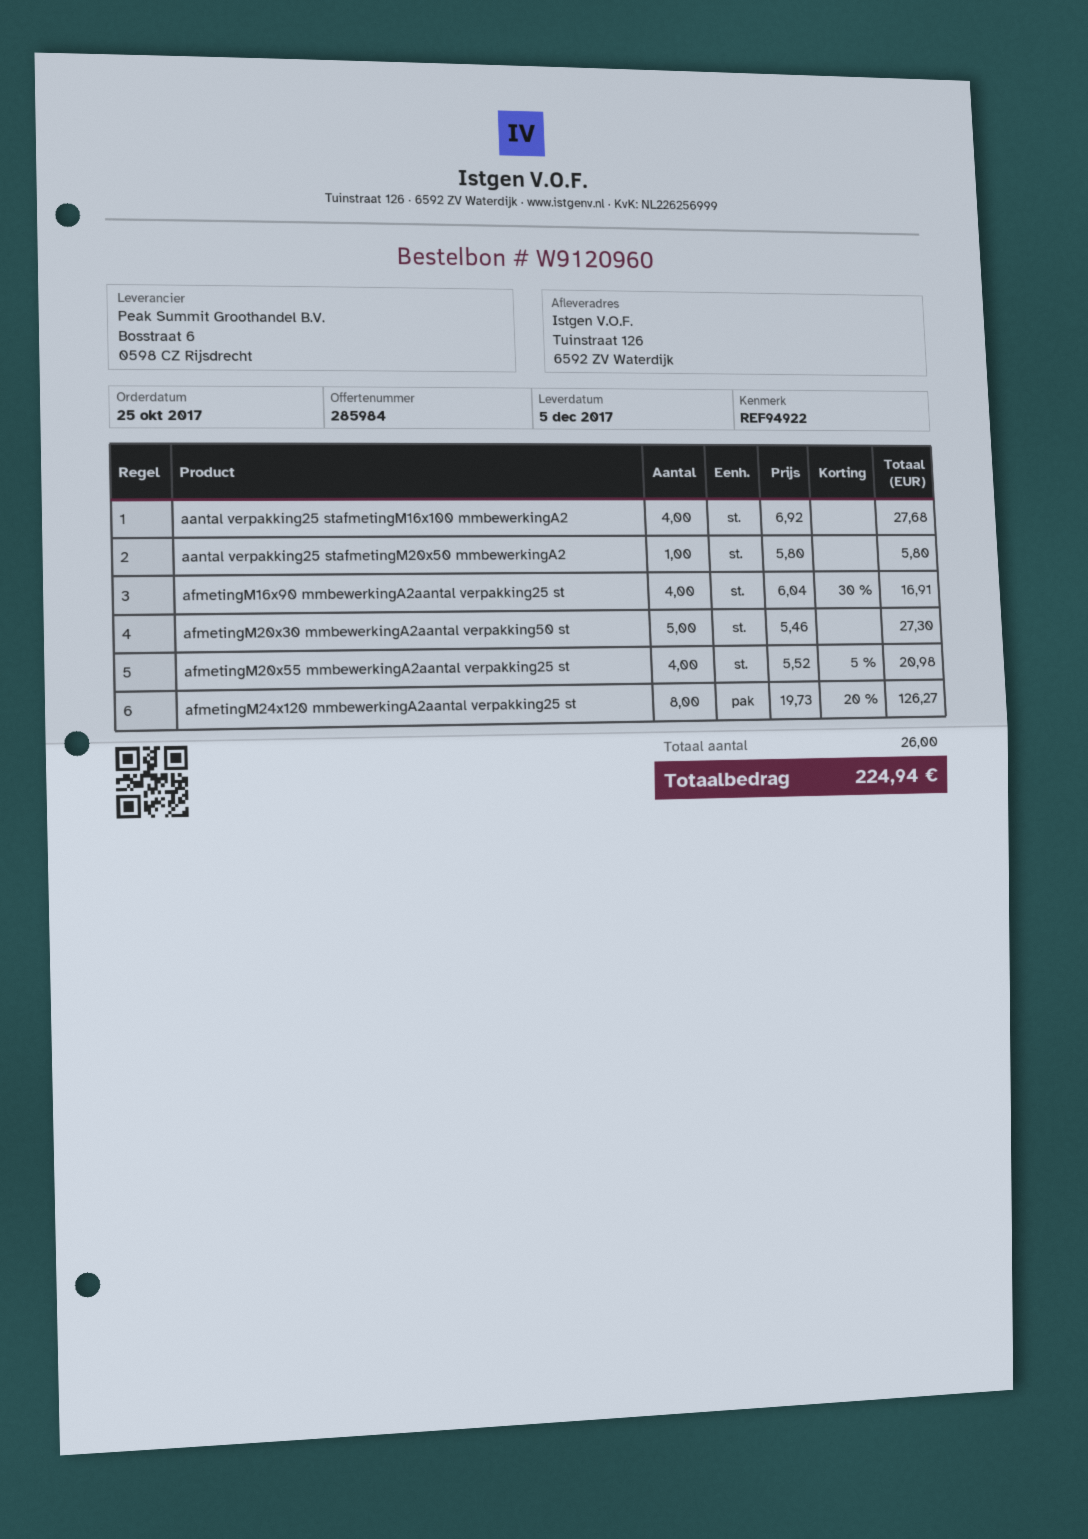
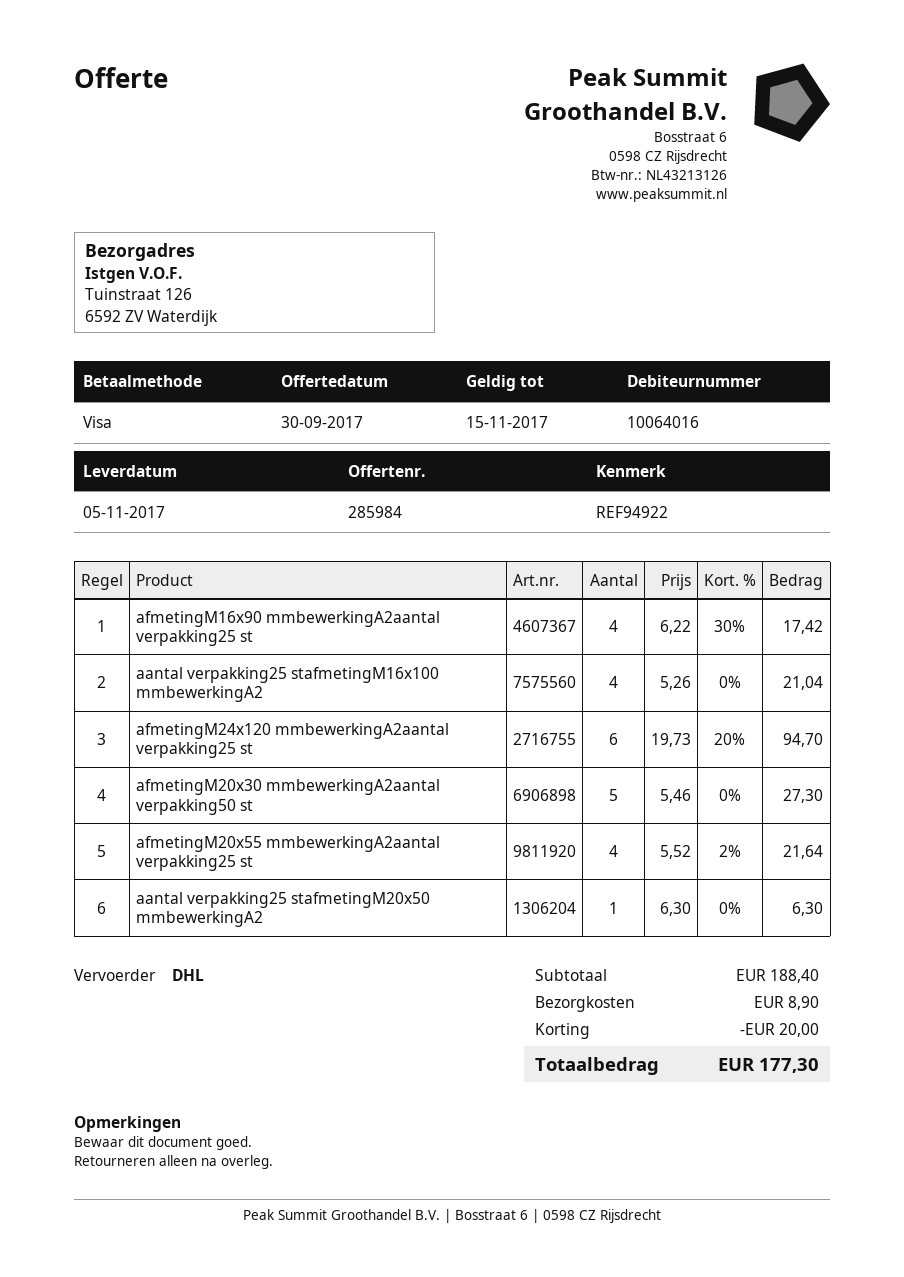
delivery date: 2017-12-05 -> 2017-11-05
aantal verpakking25 stafmetingM16x100 mmbewerkingA2: 4 x 6.92 = 27.68 -> 4 x 5.26 = 21.04
aantal verpakking25 stafmetingM20x50 mmbewerkingA2: 1 x 5.80 = 5.80 -> 1 x 6.30 = 6.30
afmetingM16x90 mmbewerkingA2aantal verpakking25 st: 4 x 6.04 - 30% = 16.91 -> 4 x 6.22 - 30% = 17.42
afmetingM20x55 mmbewerkingA2aantal verpakking25 st: 4 x 5.52 - 5% = 20.98 -> 4 x 5.52 - 2% = 21.64
afmetingM24x120 mmbewerkingA2aantal verpakking25 st: 8 x 19.73 - 20% = 126.27 -> 6 x 19.73 - 20% = 94.70
discount: none -> 20.00
shipping: none -> 8.90
total: 224.94 -> 177.30

